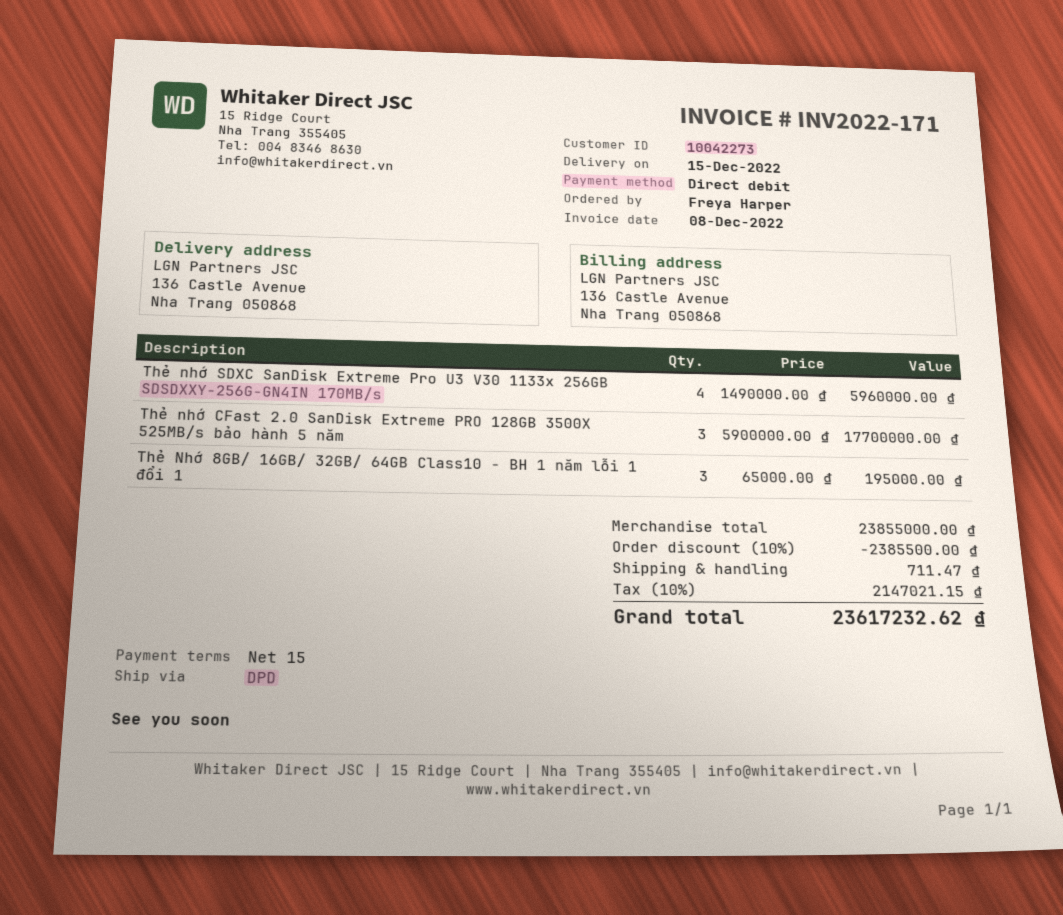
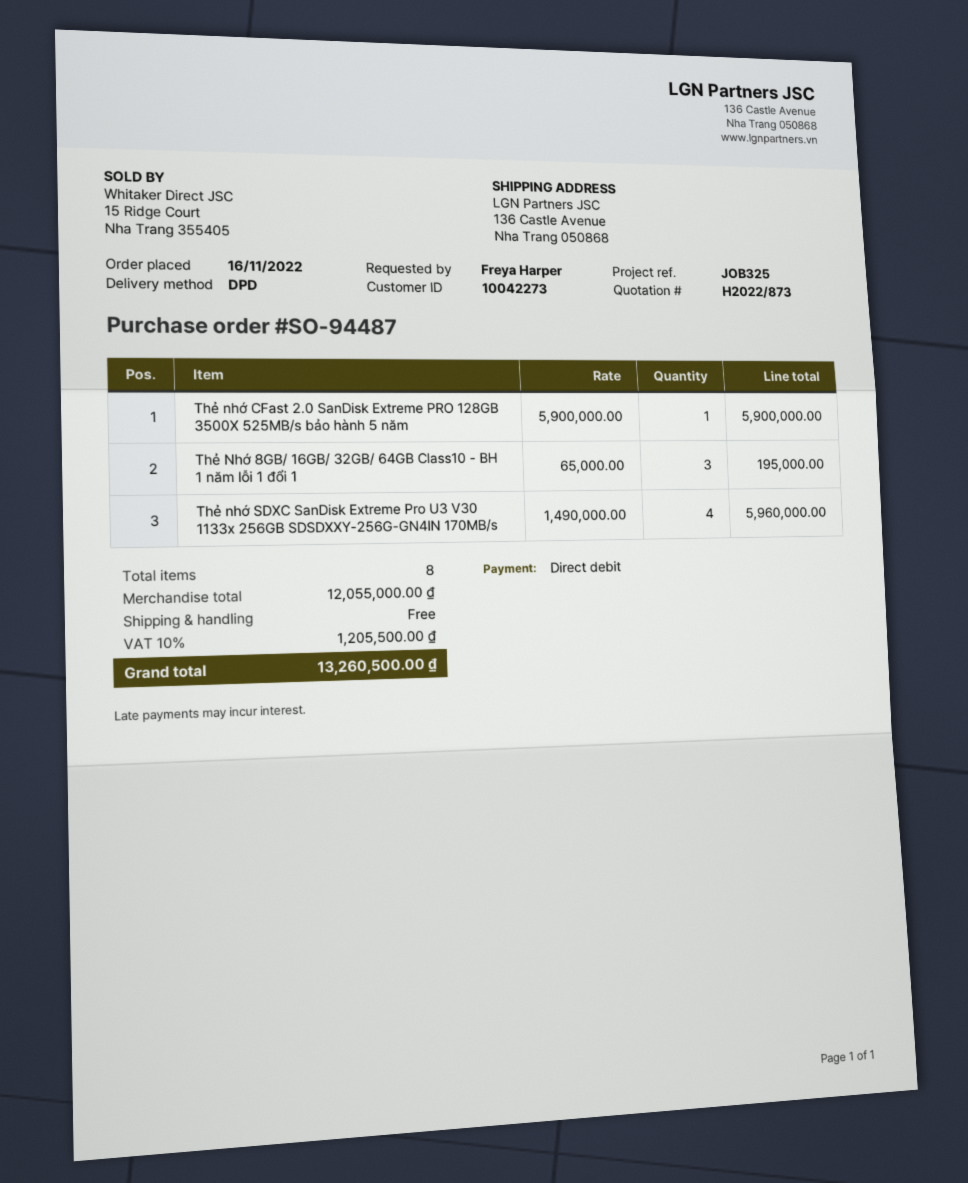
Thẻ nhớ CFast 2.0 SanDisk Extreme PRO 128GB 3500X 525MB/s bảo hành 5 năm: 3 x 5900000.00 = 17700000.00 -> 1 x 5900000.00 = 5900000.00
subtotal: 23855000.00 -> 12055000.00
discount: 10% = 2385500.00 -> none
shipping: 711.47 -> 0.00
tax: 10% = 2147021.15 -> 10% = 1205500.00
total: 23617232.62 -> 13260500.00

